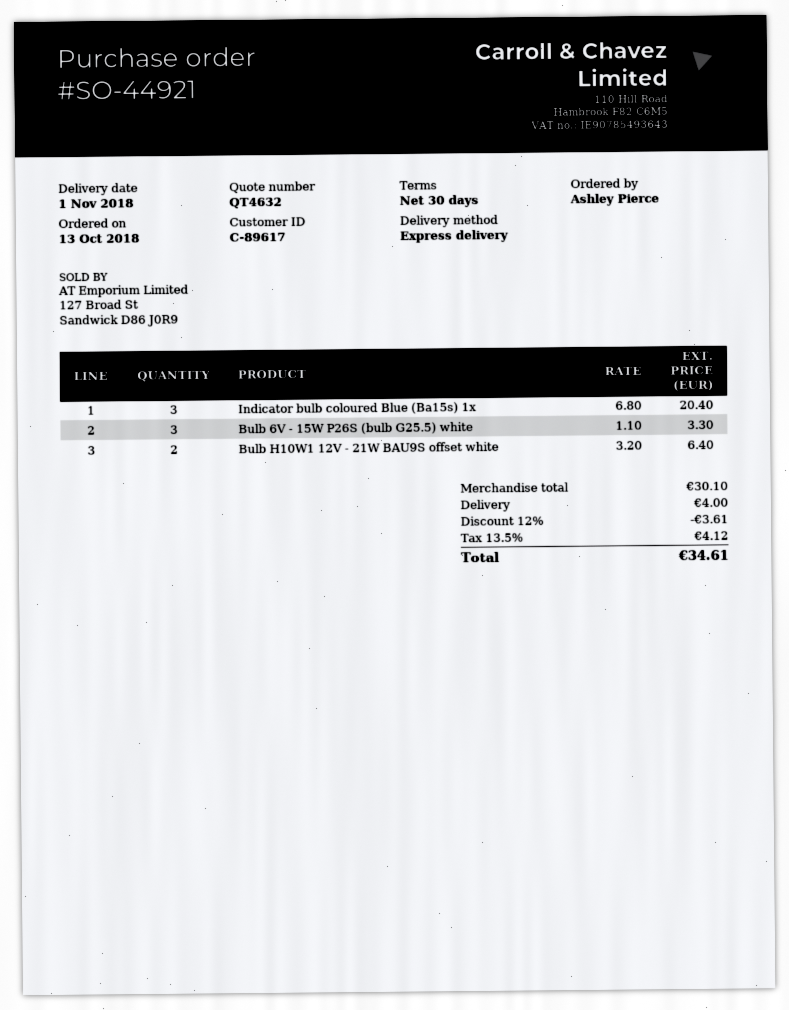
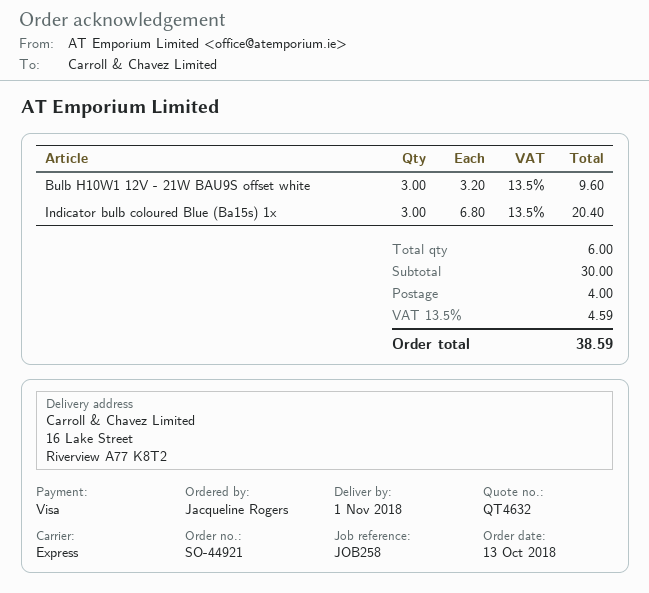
ordered by: Ashley Pierce -> Jacqueline Rogers
Bulb 6V - 15W P26S (bulb G25.5) white: 3 x 1.10 = 3.30 -> none
Bulb H10W1 12V - 21W BAU9S offset white: 2 x 3.20 = 6.40 -> 3 x 3.20 = 9.60
subtotal: 30.10 -> 30.00
discount: 12% = 3.61 -> none
tax: 13.5% = 4.12 -> 13.5% = 4.59
total: 34.61 -> 38.59

